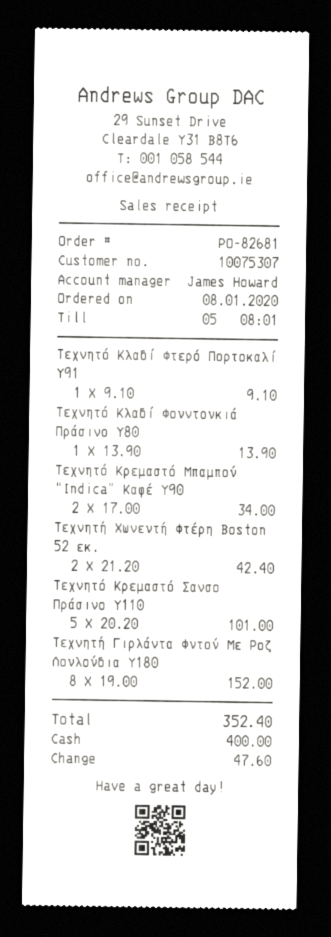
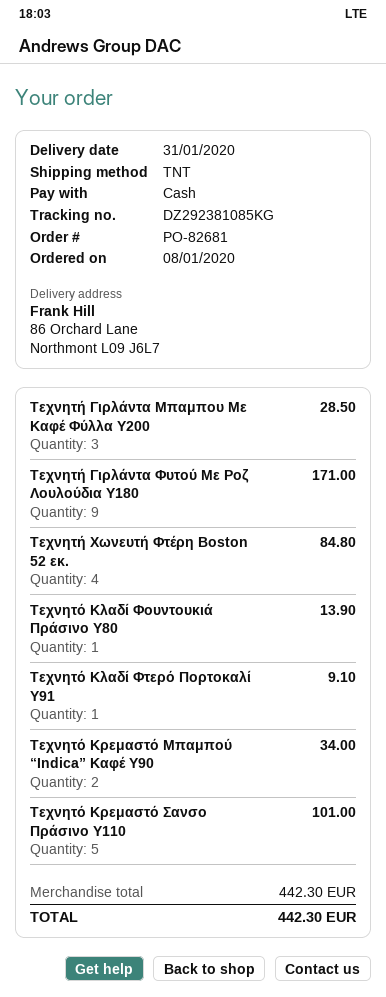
Τεχνητή Χωνευτή Φτέρη Boston 52 εκ.: 2 for 42.40 -> 4 for 84.80
Τεχνητή Γιρλάντα Φυτού Με Ροζ Λουλούδια Υ180: 8 for 152.00 -> 9 for 171.00
Τεχνητή Γιρλάντα Μπαμπου Με Καφέ Φύλλα Υ200: none -> 3 for 28.50
total: 352.40 -> 442.30

